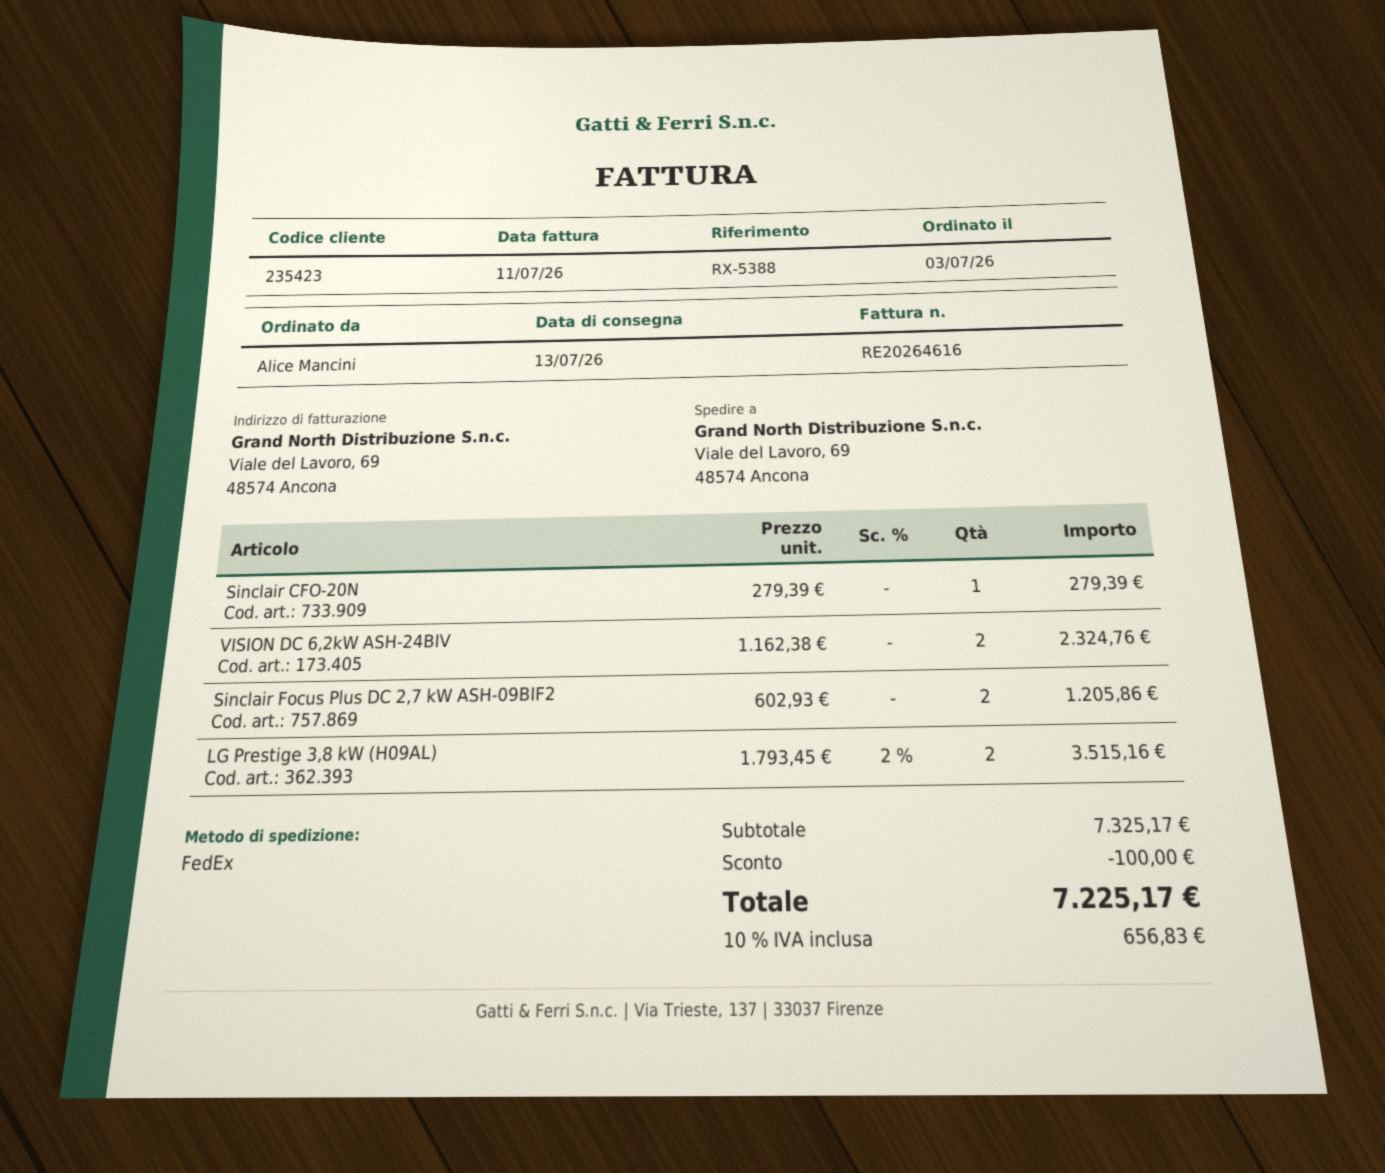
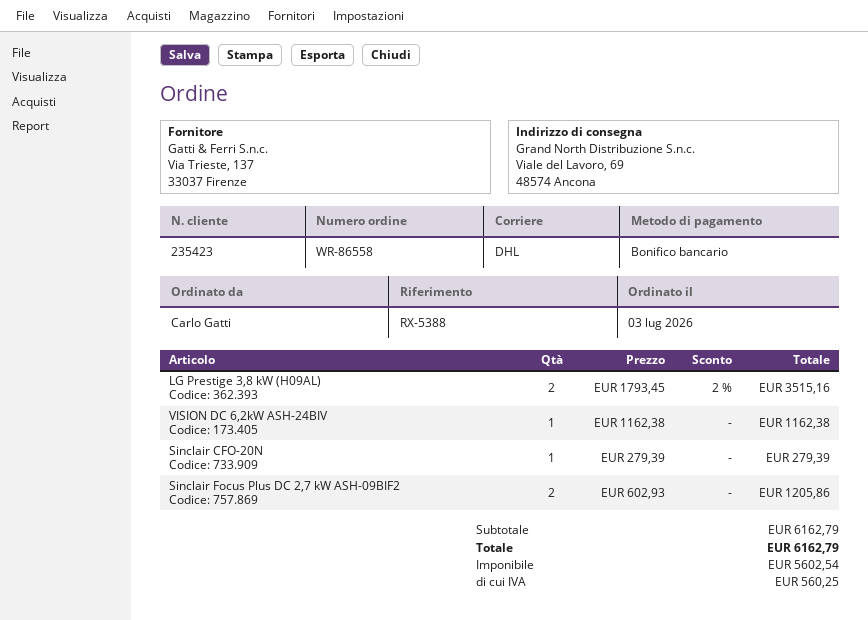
ordered by: Alice Mancini -> Carlo Gatti
shipping method: FedEx -> DHL
VISION DC 6,2kW ASH-24BIV: 2 x 1162.38 = 2324.76 -> 1 x 1162.38 = 1162.38
subtotal: 7325.17 -> 6162.79
discount: 100.00 -> none
tax: 656.83 -> 560.25
total: 7225.17 -> 6162.79

